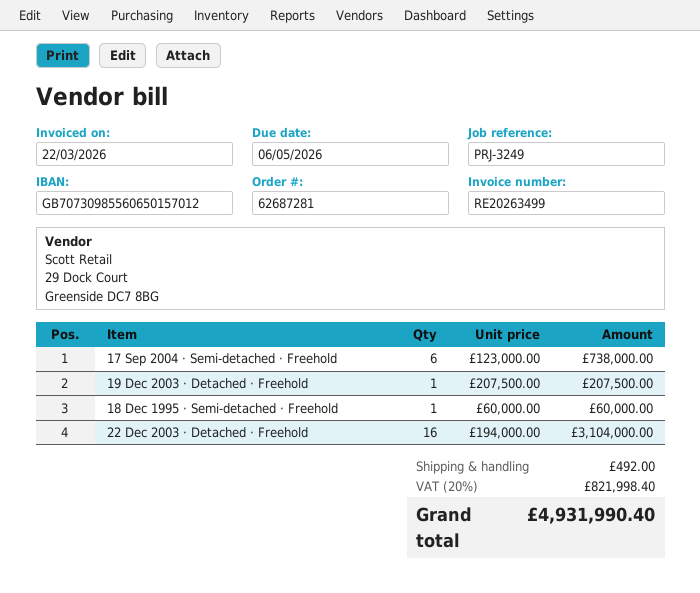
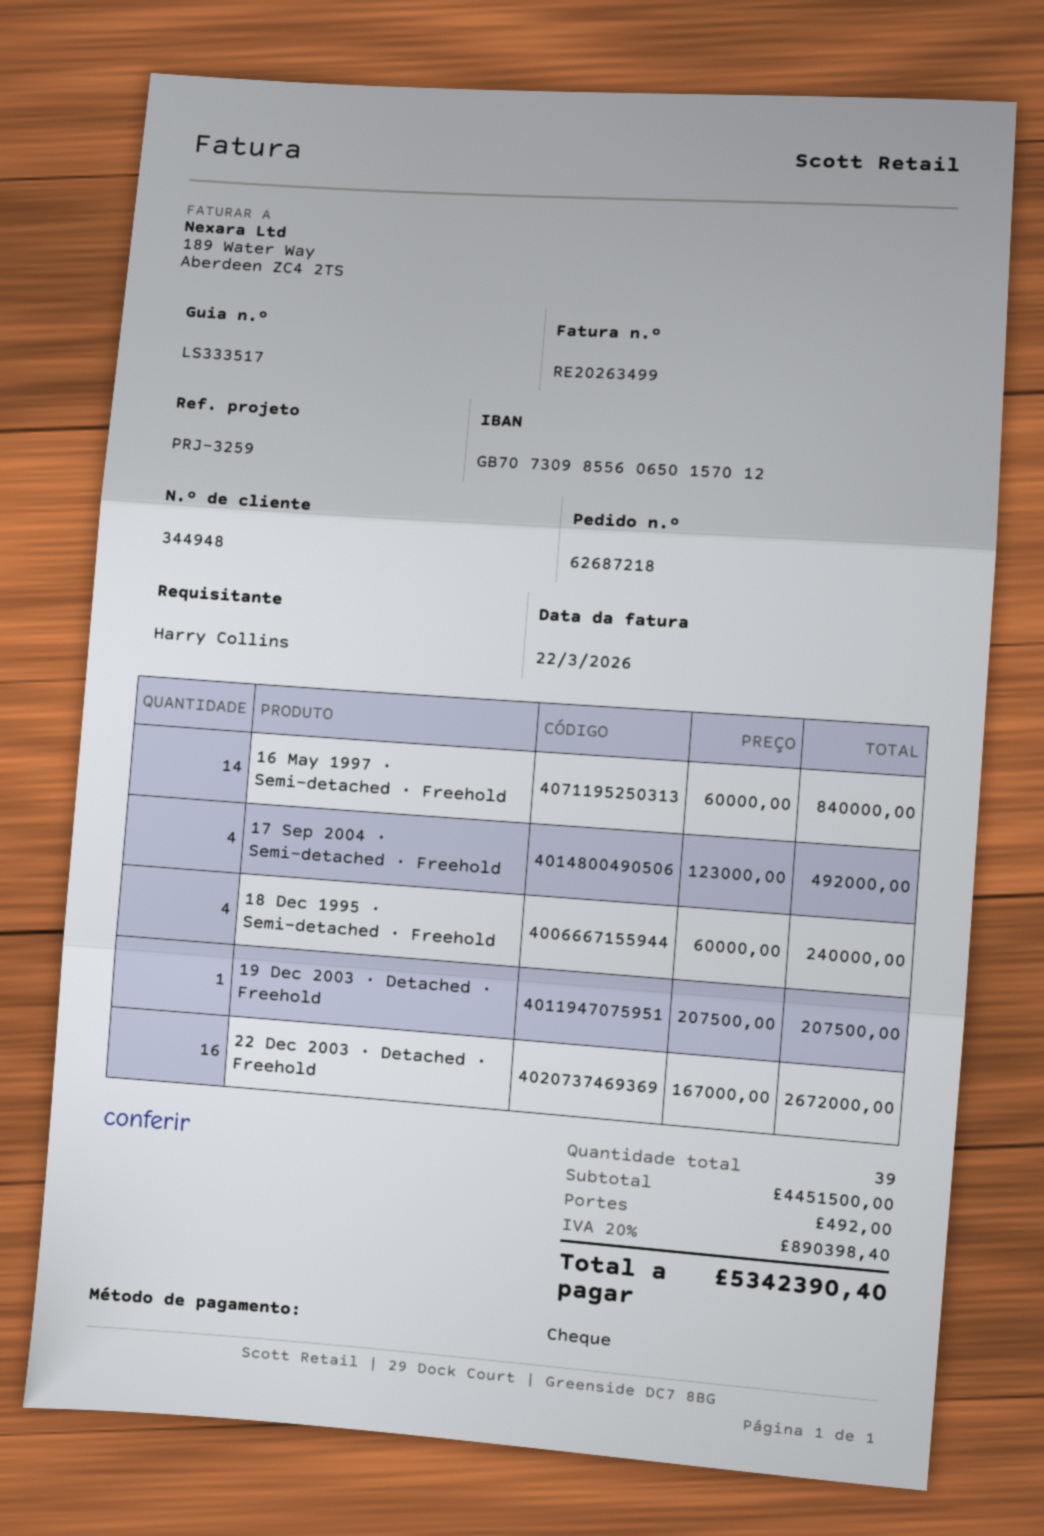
order number: 62687281 -> 62687218
reference: PRJ-3249 -> PRJ-3259
17 Sep 2004 · Semi-detached · Freehold: 6 x 123000.00 = 738000.00 -> 4 x 123000.00 = 492000.00
18 Dec 1995 · Semi-detached · Freehold: 1 x 60000.00 = 60000.00 -> 4 x 60000.00 = 240000.00
22 Dec 2003 · Detached · Freehold: 16 x 194000.00 = 3104000.00 -> 16 x 167000.00 = 2672000.00
16 May 1997 · Semi-detached · Freehold: none -> 14 x 60000.00 = 840000.00
tax: 20% = 821998.40 -> 20% = 890398.40
total: 4931990.40 -> 5342390.40

